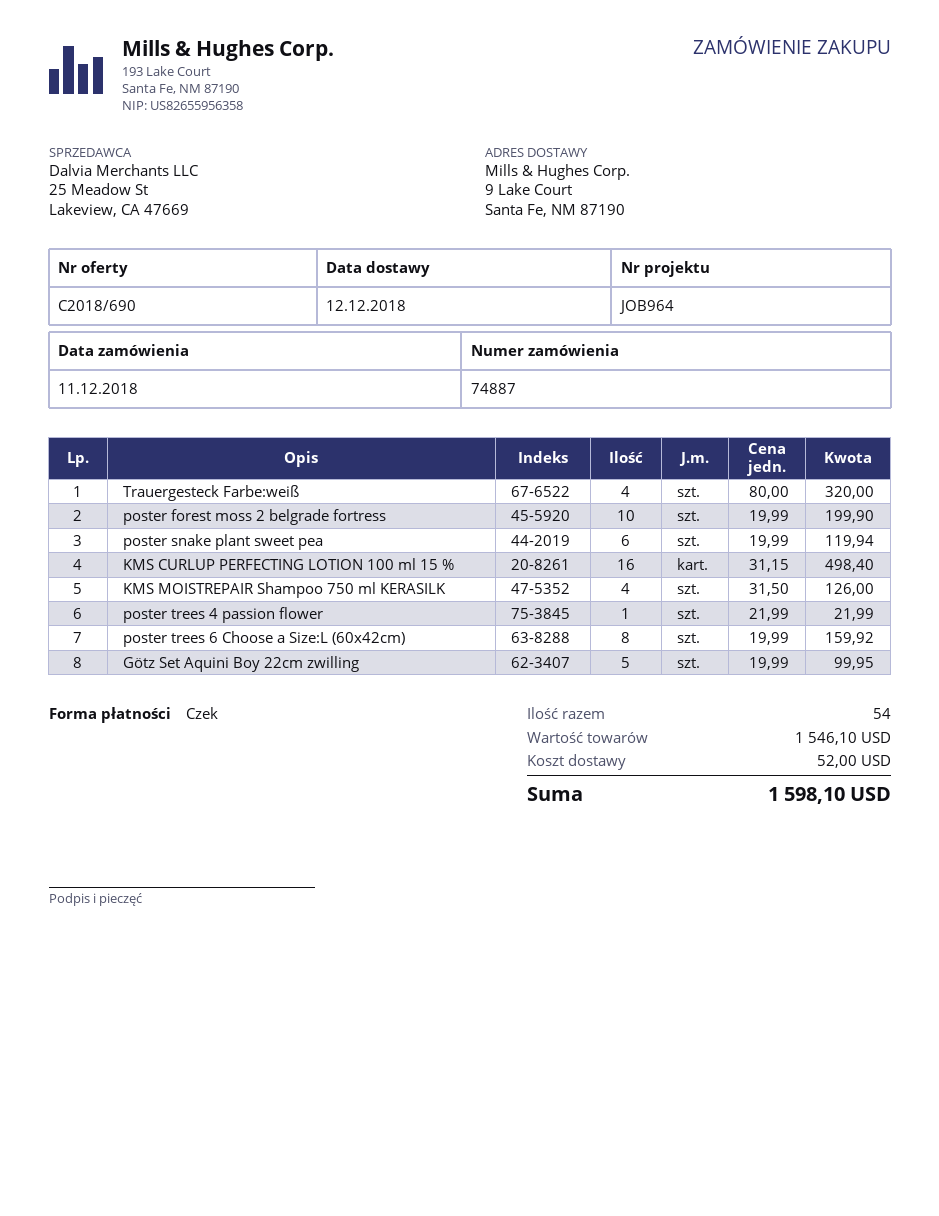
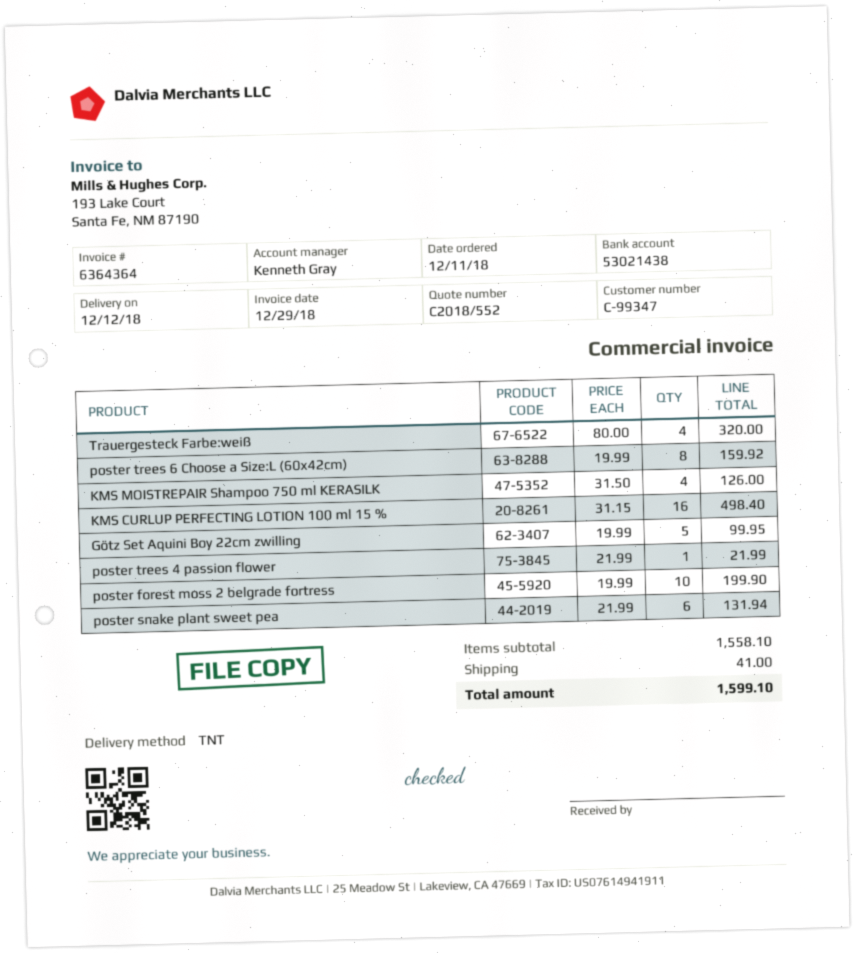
quote number: C2018/690 -> C2018/552
poster snake plant sweet pea: 6 x 19.99 = 119.94 -> 6 x 21.99 = 131.94
subtotal: 1546.10 -> 1558.10
shipping: 52.00 -> 41.00
total: 1598.10 -> 1599.10

